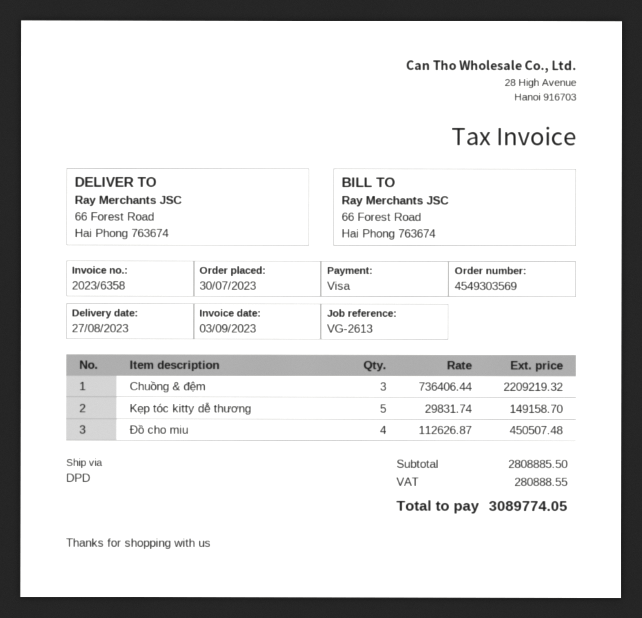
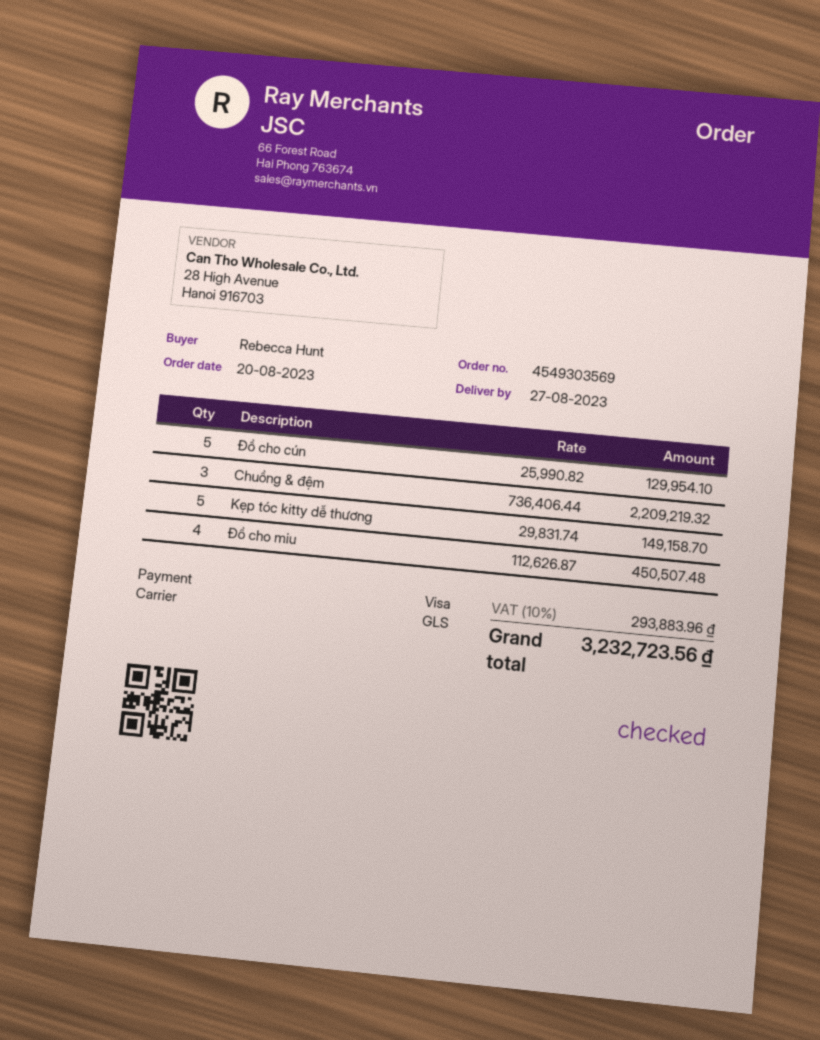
order date: 2023-07-30 -> 2023-08-20
shipping method: DPD -> GLS
Đồ cho cún: none -> 5 x 25990.82 = 129954.10
tax: 280888.55 -> 293883.96
total: 3089774.05 -> 3232723.56

